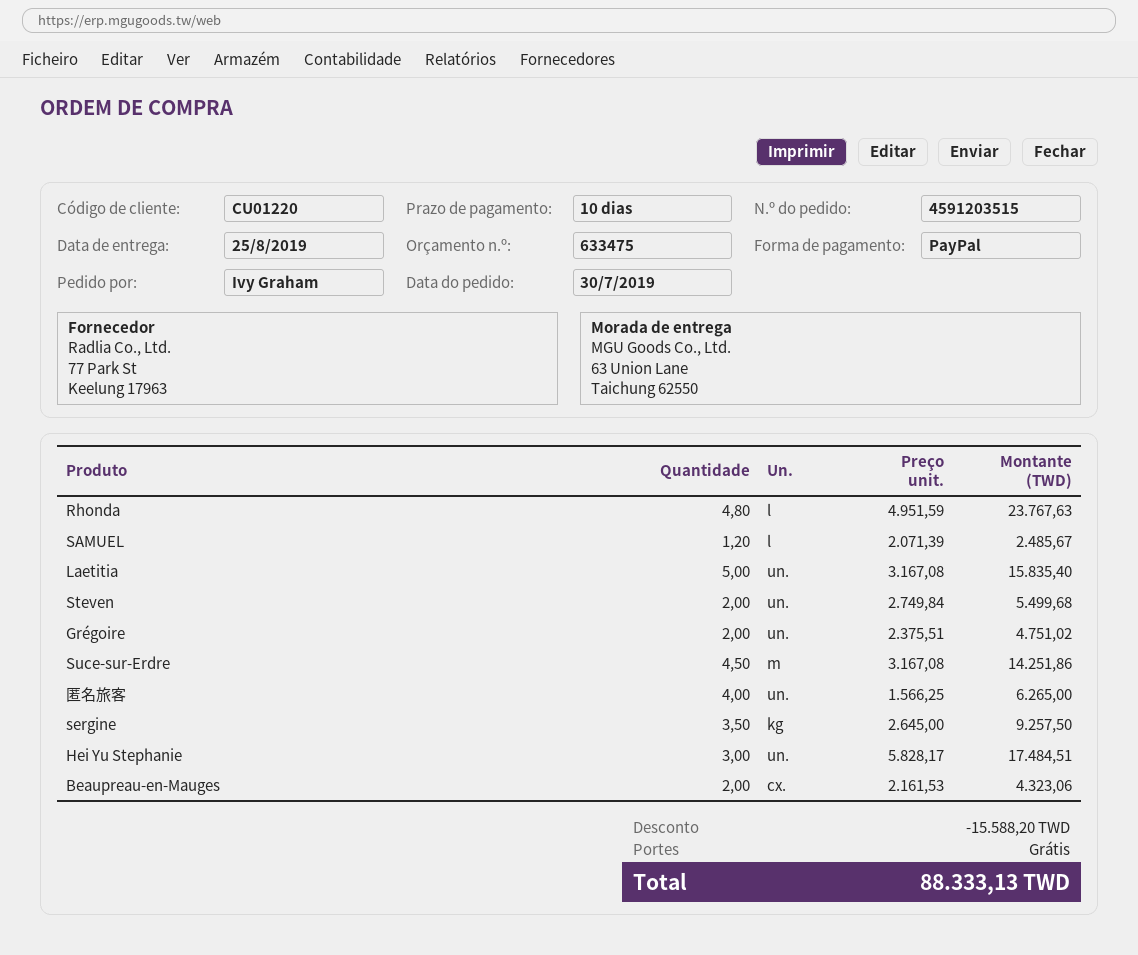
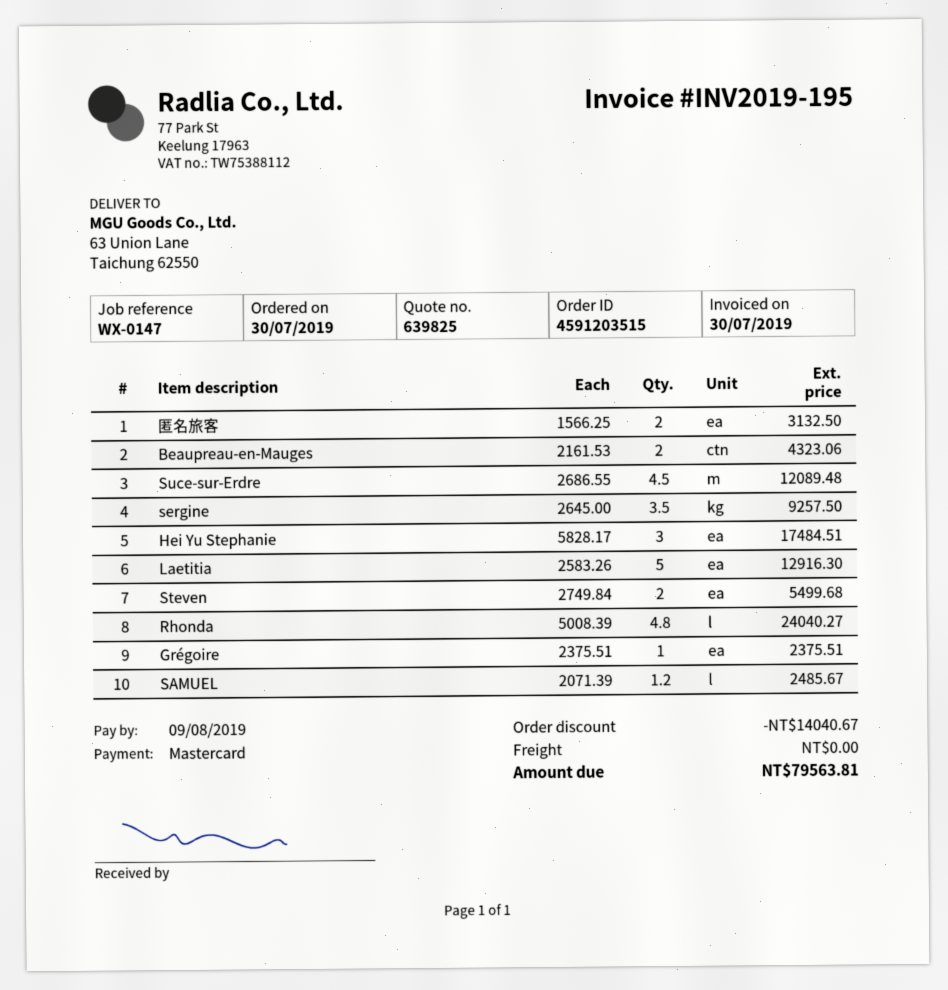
quote number: 633475 -> 639825
payment method: PayPal -> Mastercard
Rhonda: 4.8 x 4951.59 = 23767.63 -> 4.8 x 5008.39 = 24040.27
Laetitia: 5 x 3167.08 = 15835.40 -> 5 x 2583.26 = 12916.30
Grégoire: 2 x 2375.51 = 4751.02 -> 1 x 2375.51 = 2375.51
Suce-sur-Erdre: 4.5 x 3167.08 = 14251.86 -> 4.5 x 2686.55 = 12089.48
匿名旅客: 4 x 1566.25 = 6265.00 -> 2 x 1566.25 = 3132.50
discount: 15588.20 -> 14040.67
total: 88333.13 -> 79563.81

